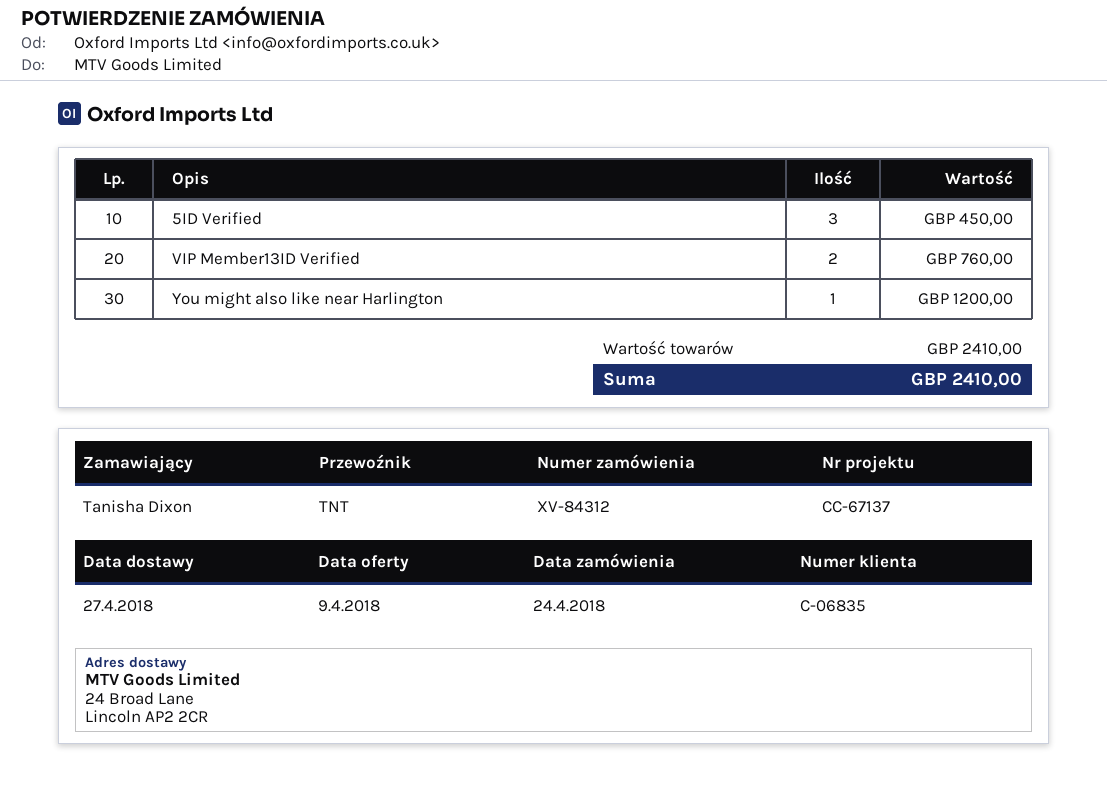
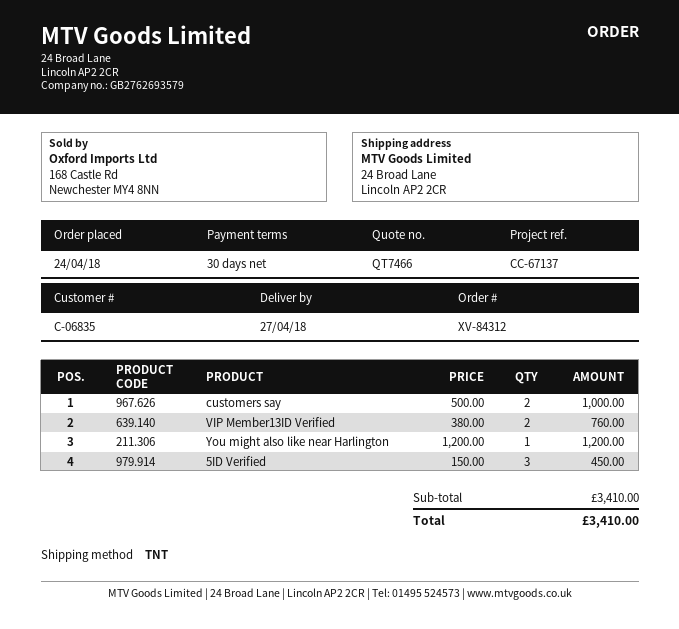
customers say: none -> 2 for 1000.00
subtotal: 2410.00 -> 3410.00
total: 2410.00 -> 3410.00

